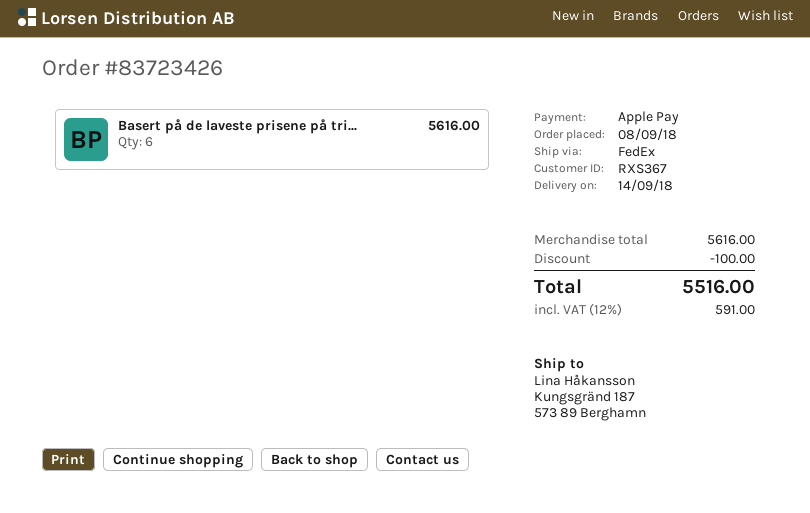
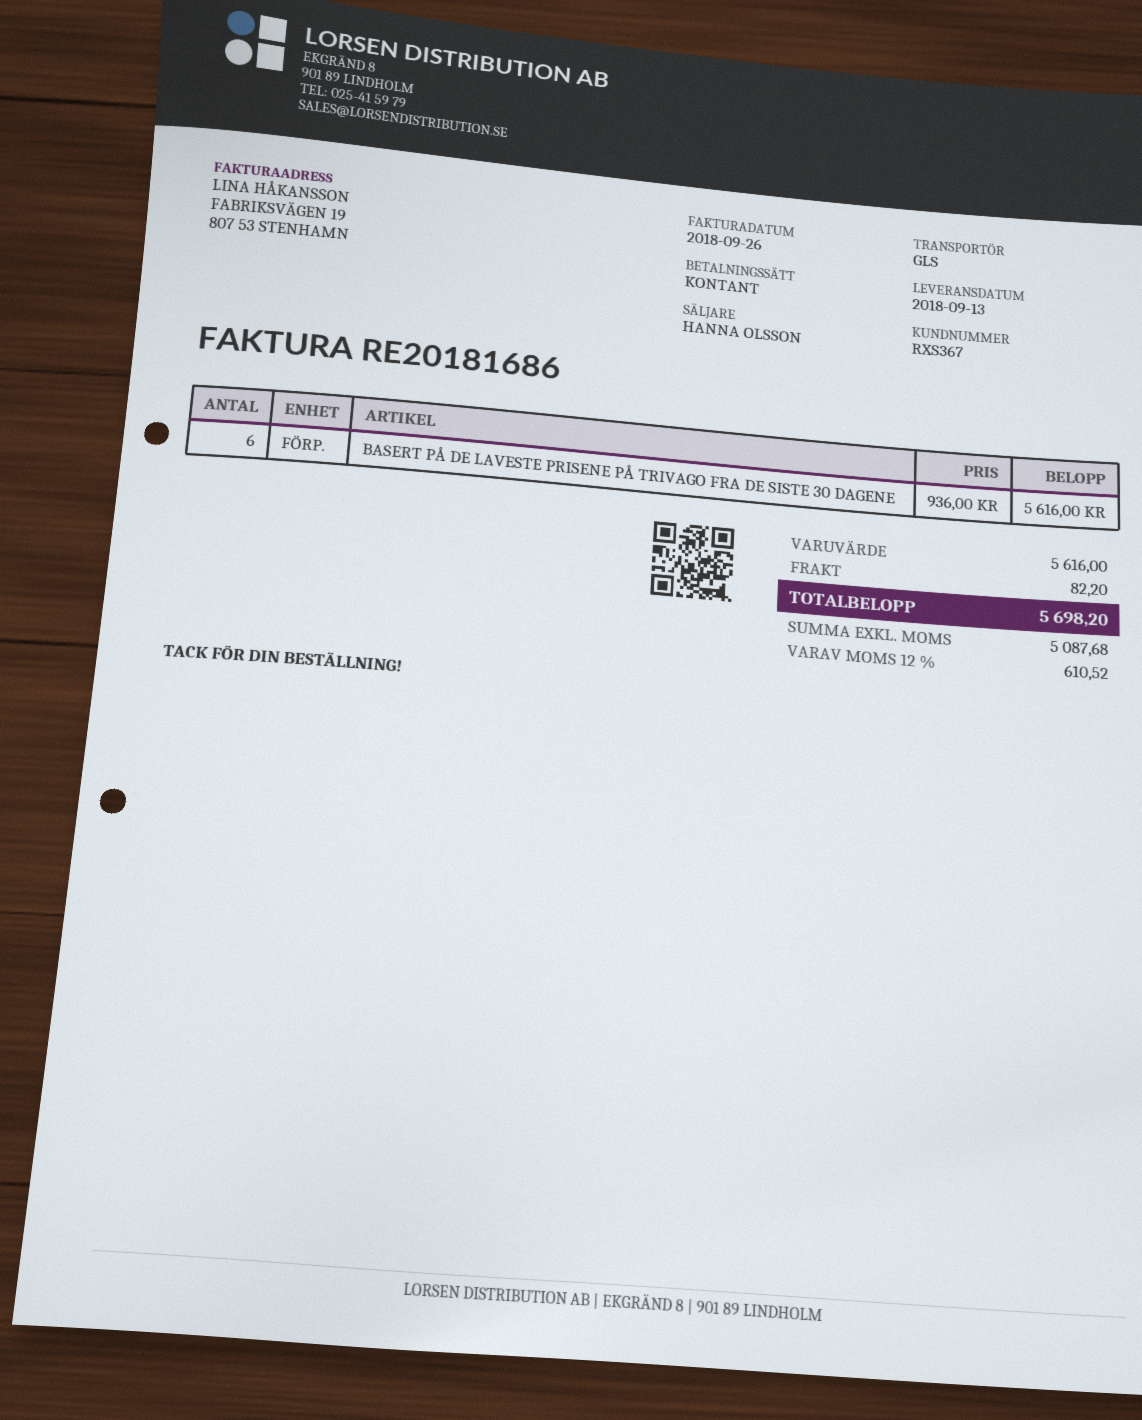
delivery date: 2018-09-14 -> 2018-09-13
payment method: Apple Pay -> cash
shipping method: FedEx -> GLS
discount: 100.00 -> none
shipping: none -> 82.20
tax: 12% = 591.00 -> 12% = 610.52
total: 5516.00 -> 5698.20

